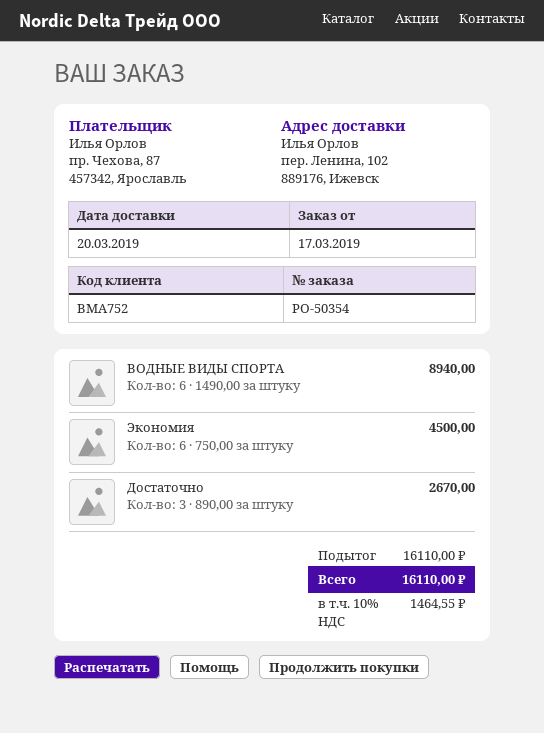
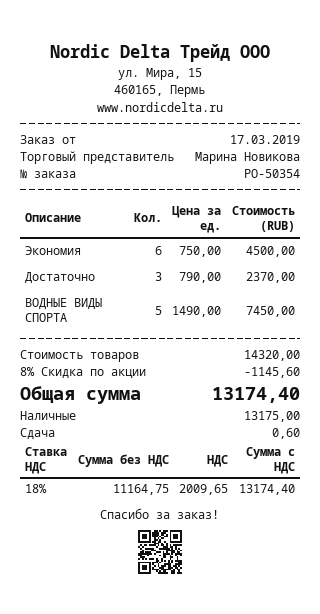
ВОДНЫЕ ВИДЫ СПОРТА: 6 x 1490.00 = 8940.00 -> 5 x 1490.00 = 7450.00
Достаточно: 3 x 890.00 = 2670.00 -> 3 x 790.00 = 2370.00
subtotal: 16110.00 -> 14320.00
discount: none -> 8% = 1145.60
tax: 10% = 1464.55 -> 18% = 2009.65
total: 16110.00 -> 13174.40

